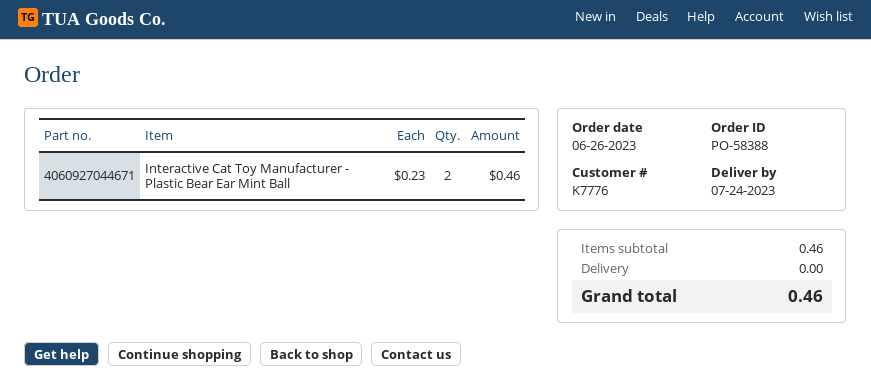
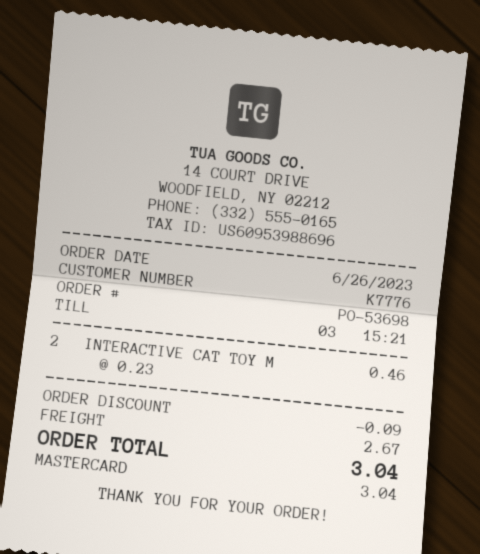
order number: PO-58388 -> PO-53698
discount: none -> 0.09
shipping: 0.00 -> 2.67
total: 0.46 -> 3.04

